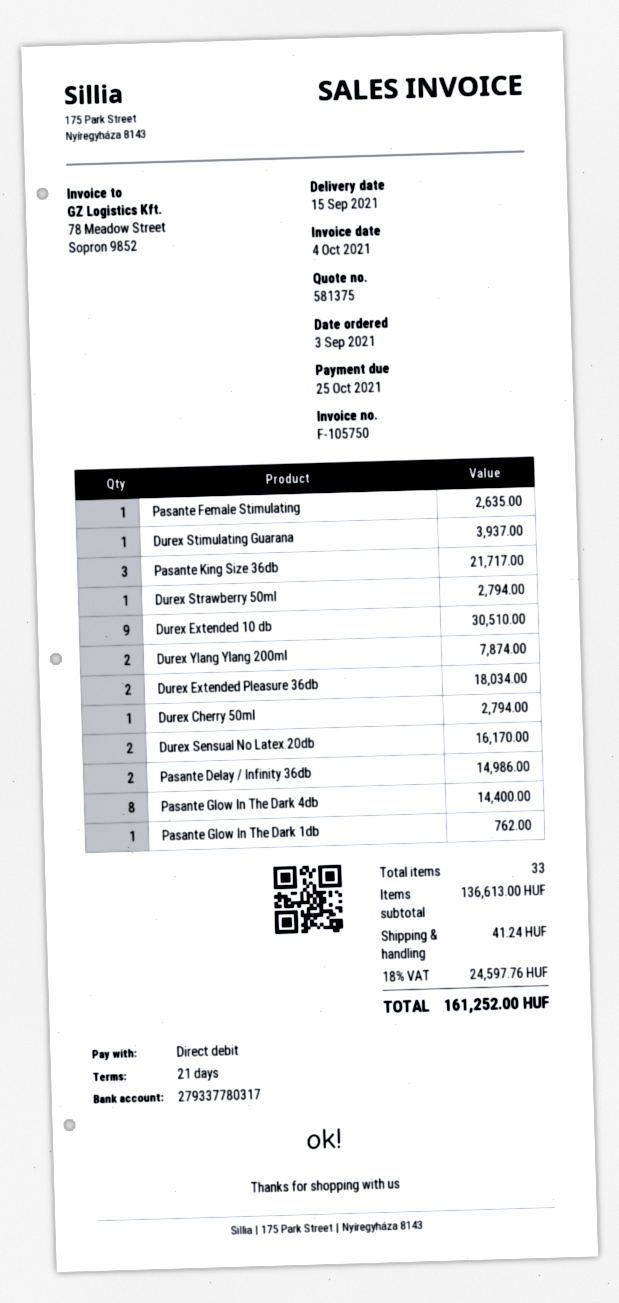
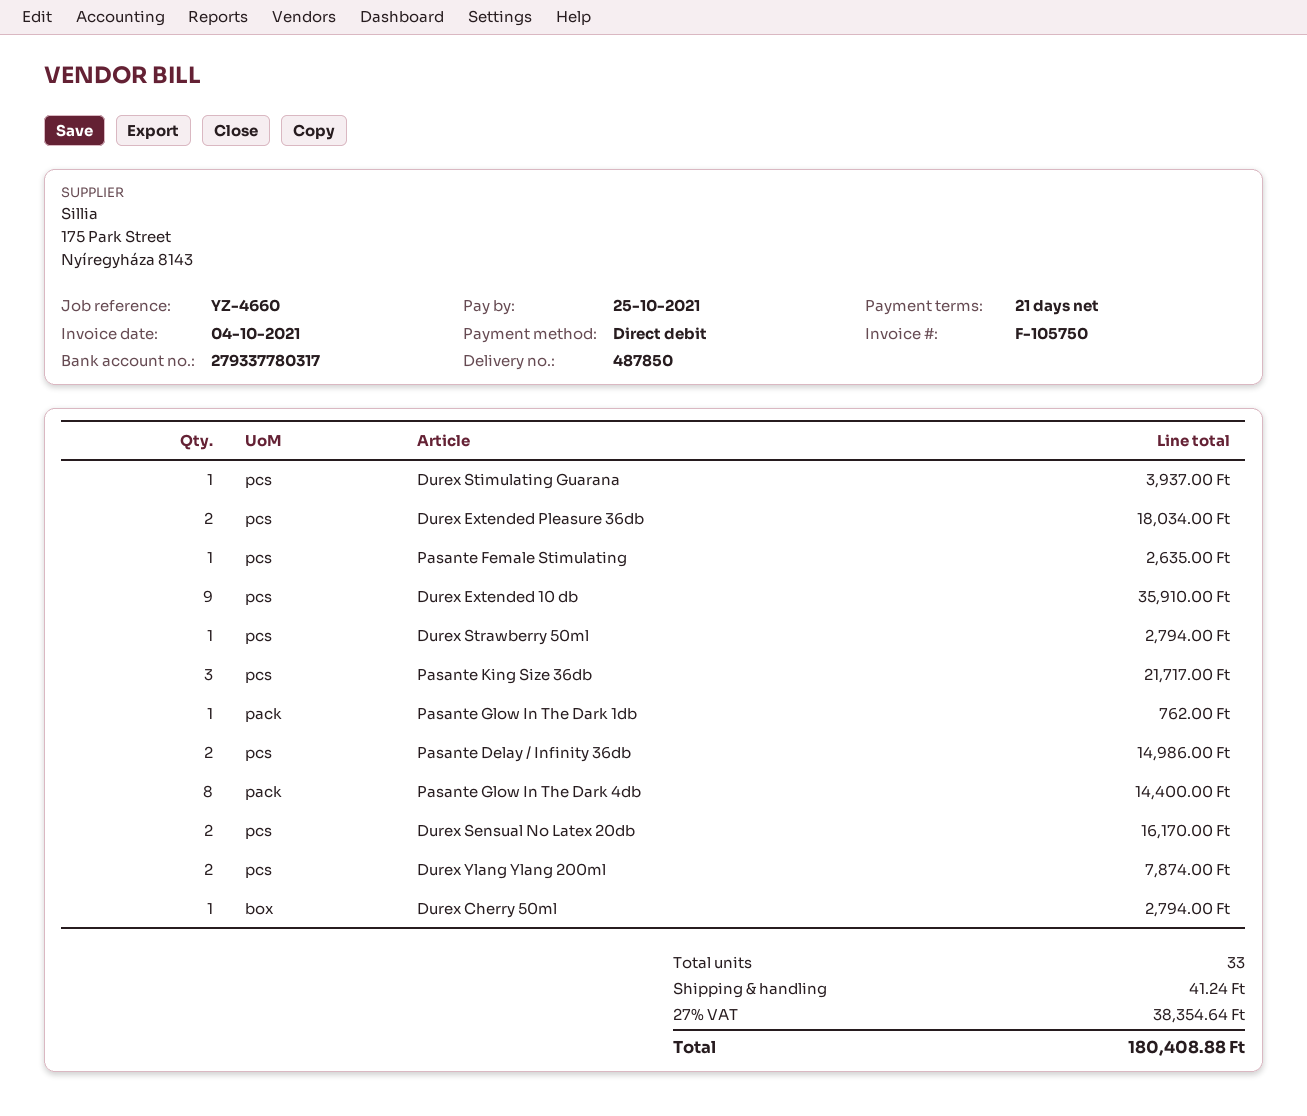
Durex Extended 10 db: 9 for 30510.00 -> 9 for 35910.00
tax: 18% = 24597.76 -> 27% = 38354.64
total: 161252.00 -> 180408.88

